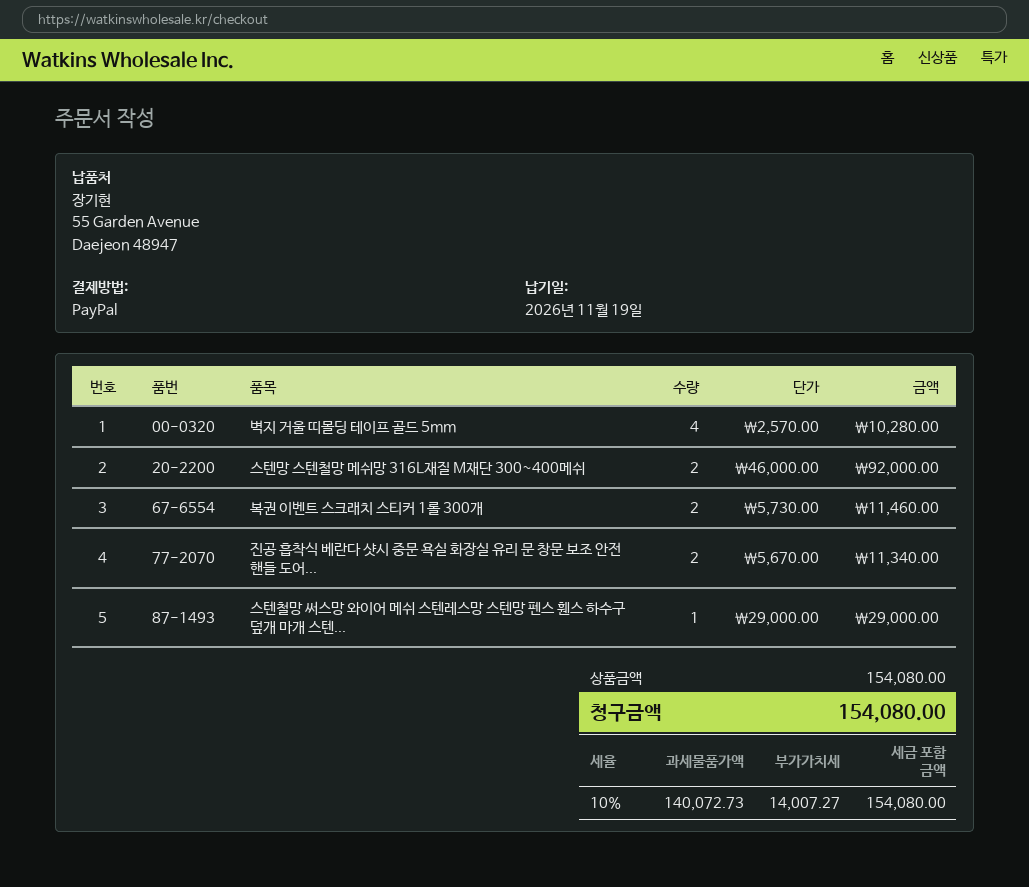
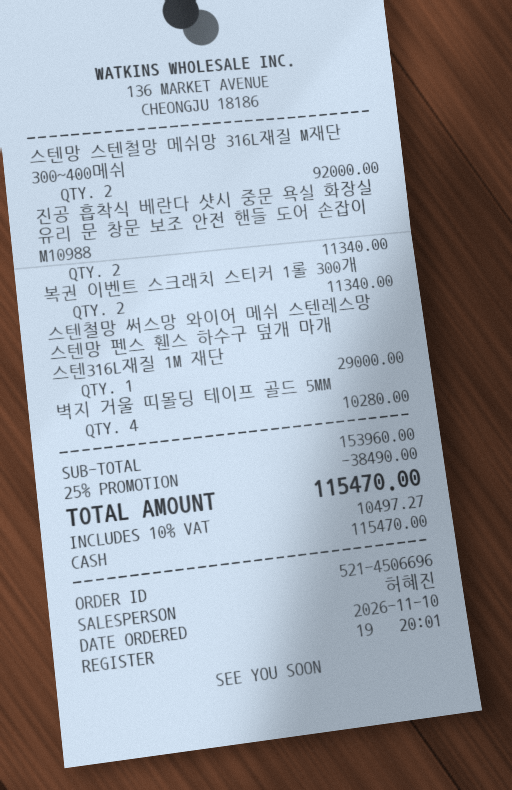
payment method: PayPal -> cash
복권 이벤트 스크래치 스티커 1롤 300개: 2 for 11460.00 -> 2 for 11340.00
subtotal: 154080.00 -> 153960.00
discount: none -> 25% = 38490.00
tax: 10% = 14007.27 -> 10% = 10497.27
total: 154080.00 -> 115470.00

